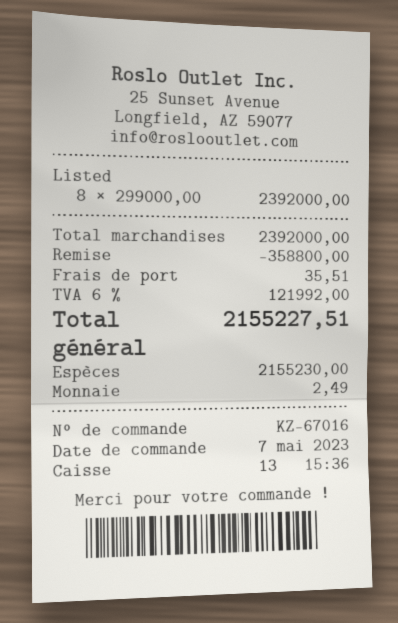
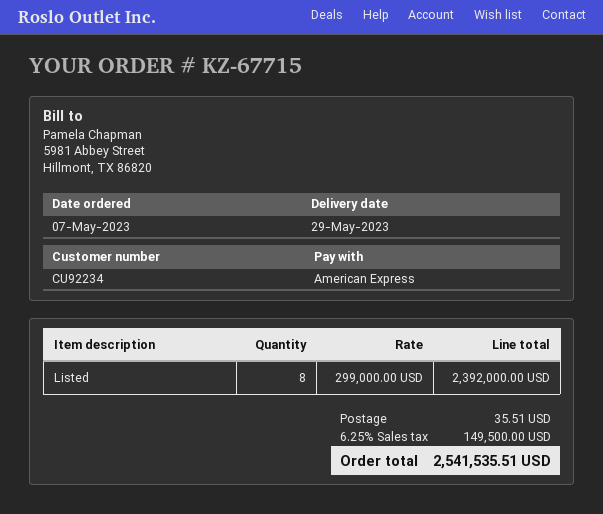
order number: KZ-67016 -> KZ-67715
payment method: cash -> American Express
discount: 358800.00 -> none
tax: 6% = 121992.00 -> 6.25% = 149500.00
total: 2155227.51 -> 2541535.51

